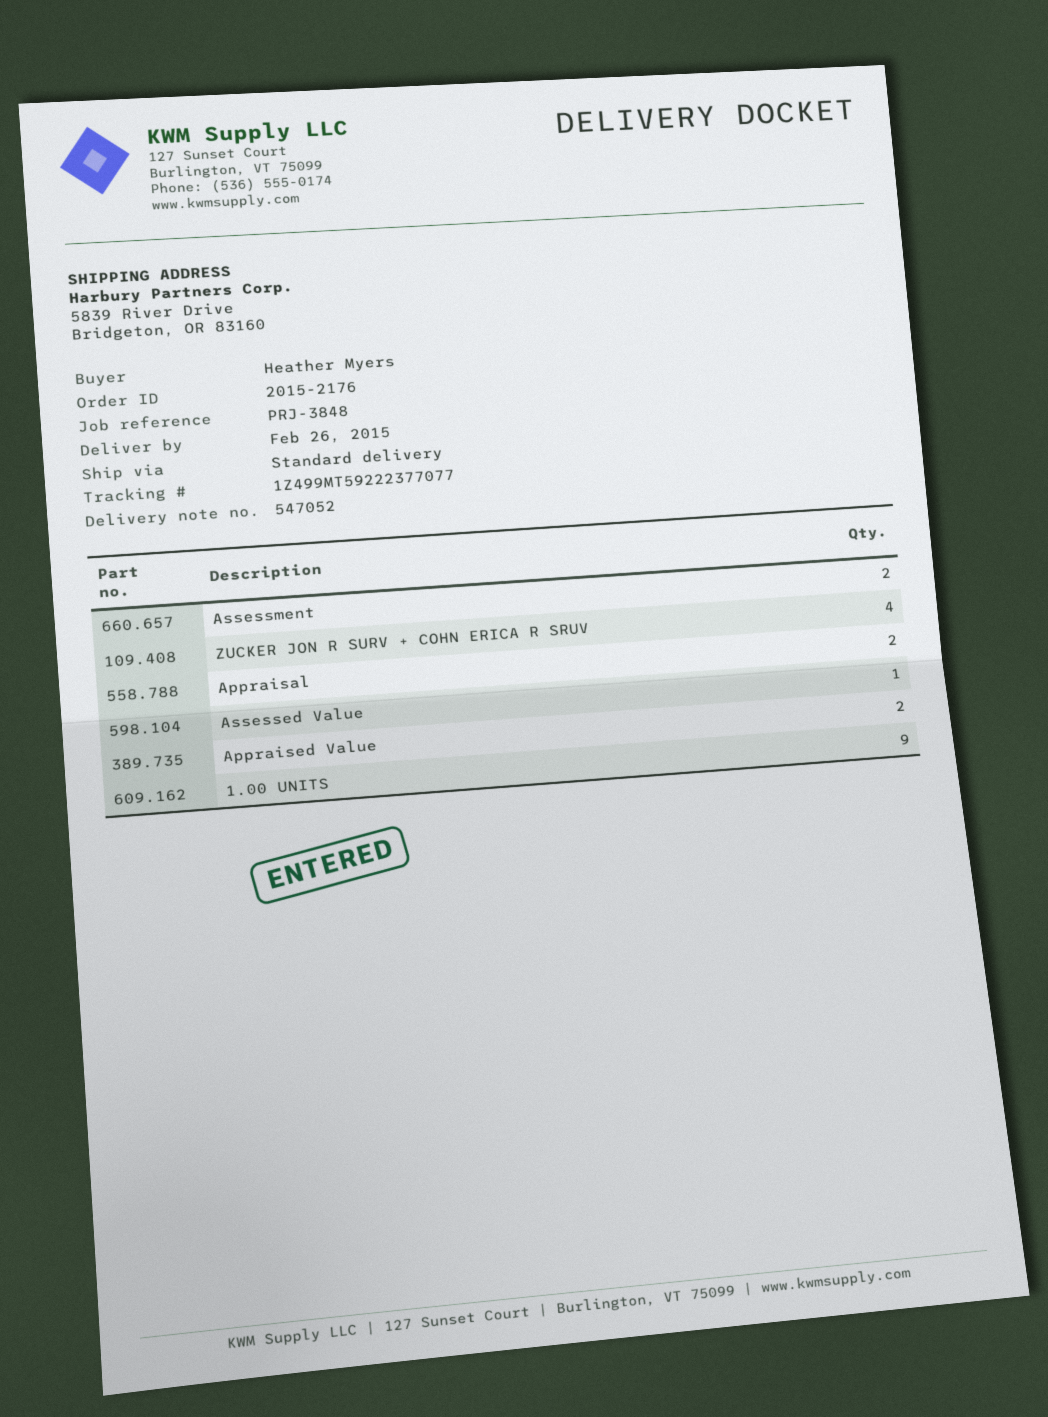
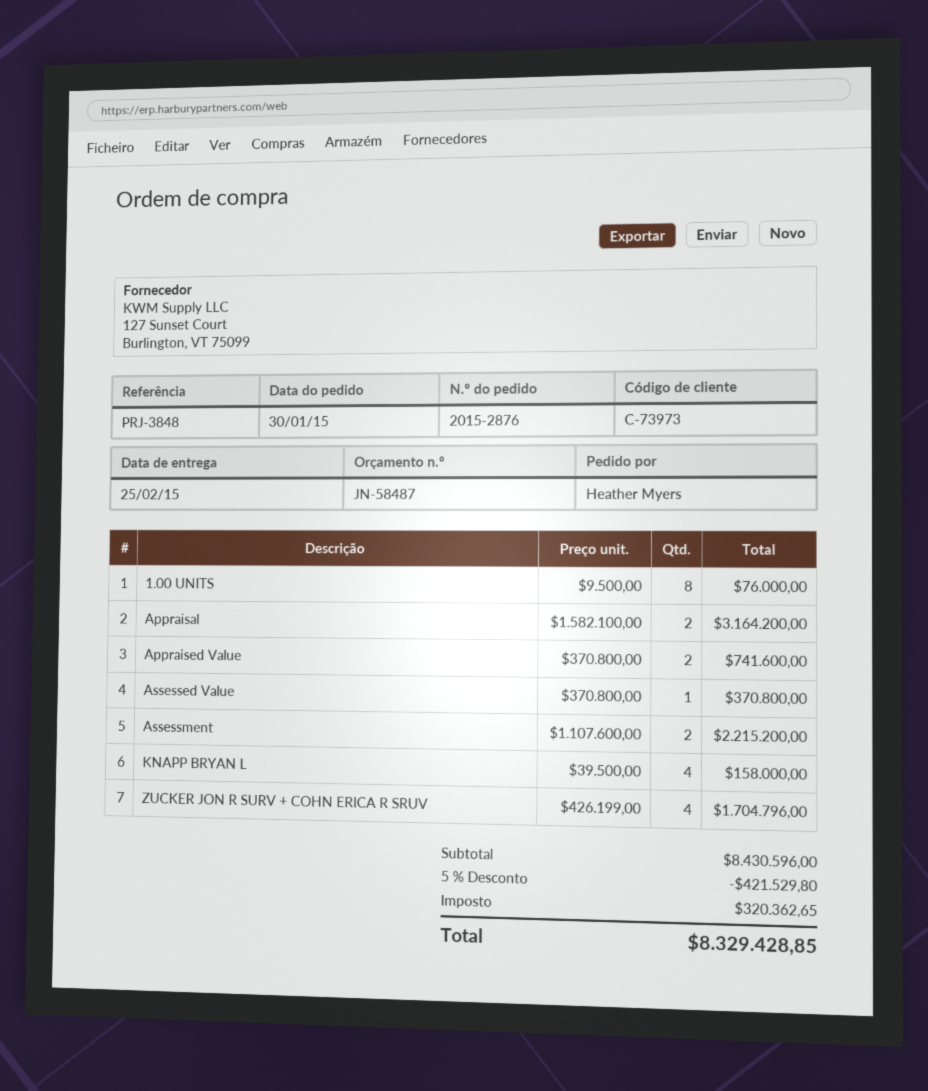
order number: 2015-2176 -> 2015-2876
delivery date: 2015-02-26 -> 2015-02-25
1.00 UNITS: 9 -> 8
KNAPP BRYAN L: none -> 4

